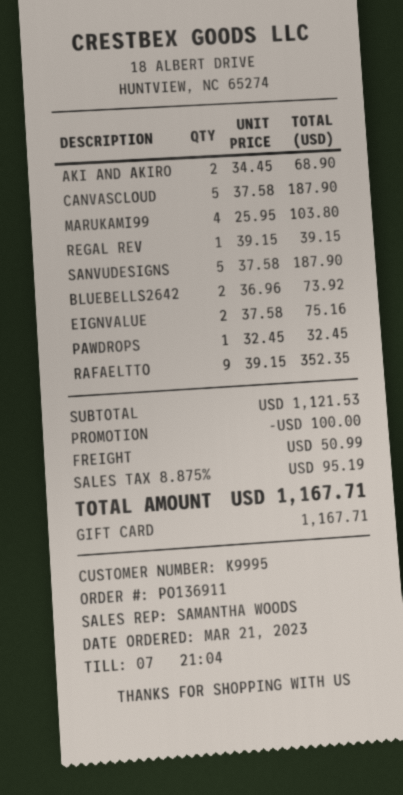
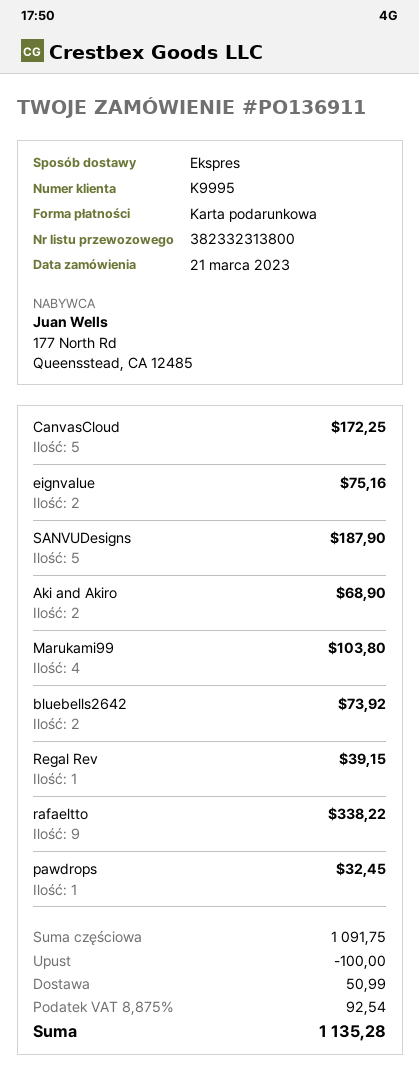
CANVASCLOUD: 5 for 187.90 -> 5 for 172.25
RAFAELTTO: 9 for 352.35 -> 9 for 338.22
subtotal: 1121.53 -> 1091.75
tax: 8.875% = 95.19 -> 8.875% = 92.54
total: 1167.71 -> 1135.28

